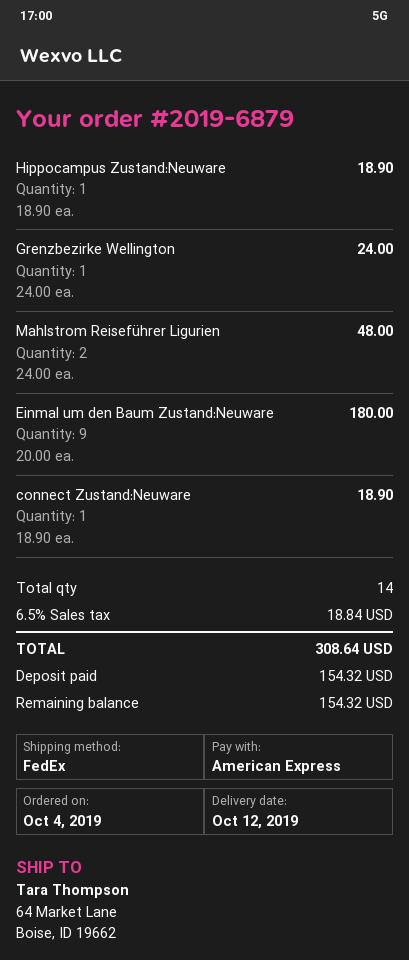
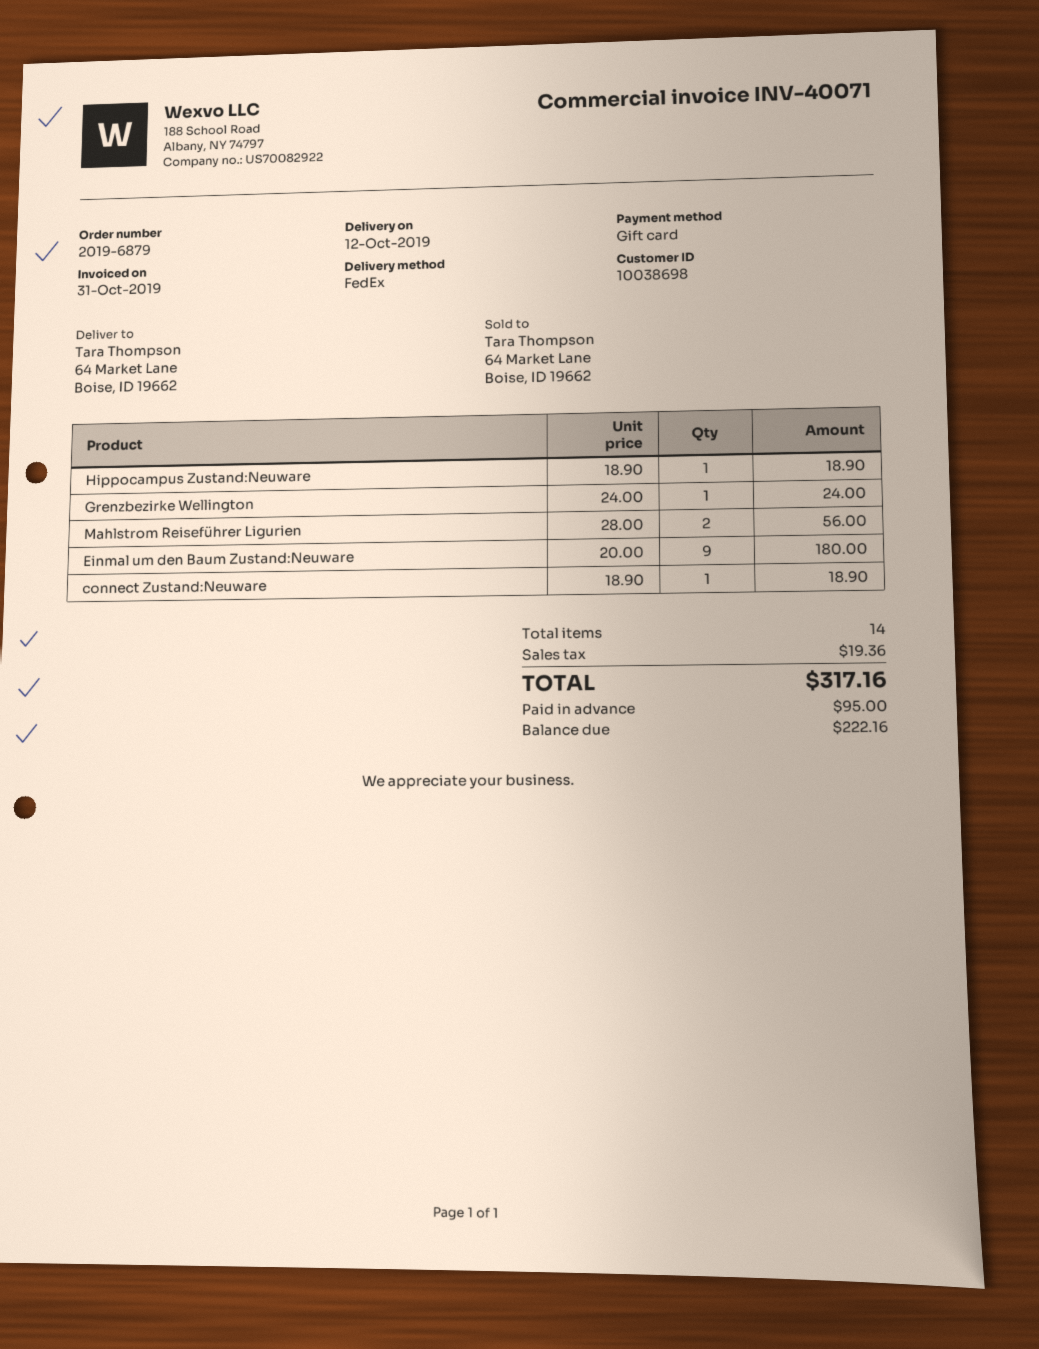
payment method: American Express -> gift card
Mahlstrom Reiseführer Ligurien: 2 x 24.00 = 48.00 -> 2 x 28.00 = 56.00
tax: 18.84 -> 19.36
total: 308.64 -> 317.16
deposit: 154.32 -> 95.00
balance: 154.32 -> 222.16

